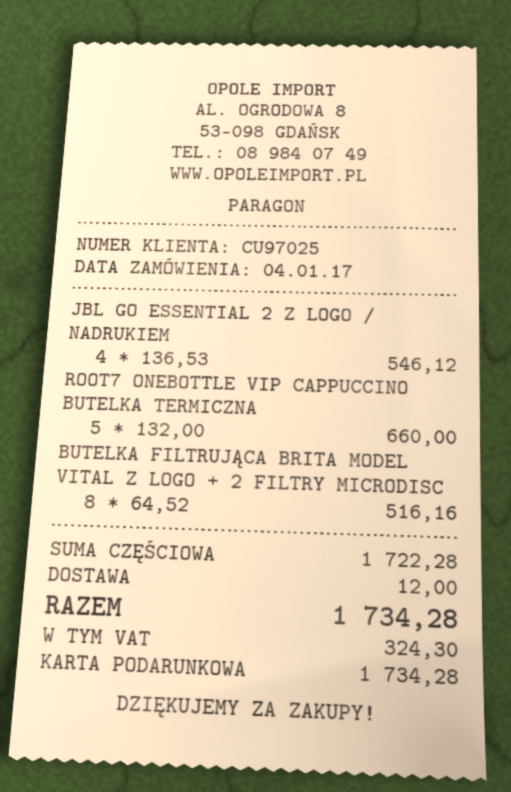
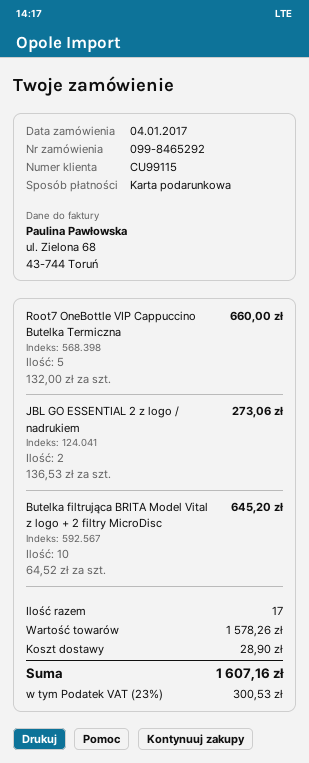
customer number: CU97025 -> CU99115
JBL GO ESSENTIAL 2 Z LOGO / NADRUKIEM: 4 x 136.53 = 546.12 -> 2 x 136.53 = 273.06
BUTELKA FILTRUJĄCA BRITA MODEL VITAL Z LOGO + 2 FILTRY MICRODISC: 8 x 64.52 = 516.16 -> 10 x 64.52 = 645.20
subtotal: 1722.28 -> 1578.26
shipping: 12.00 -> 28.90
tax: 324.30 -> 300.53
total: 1734.28 -> 1607.16

